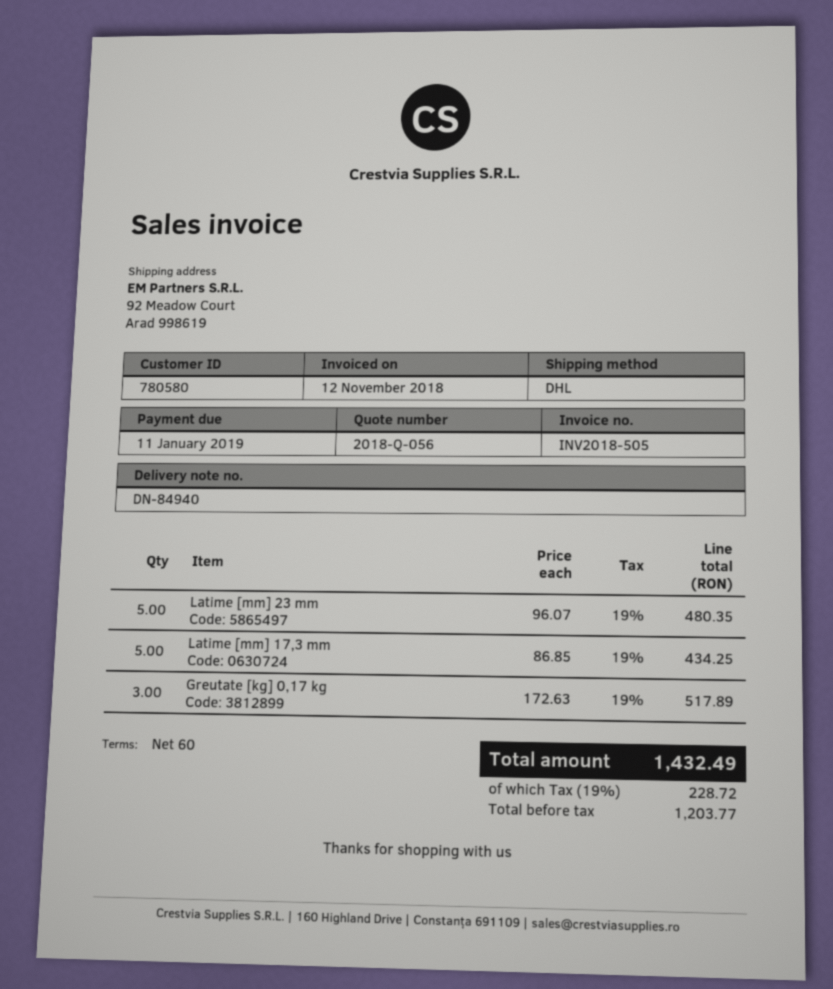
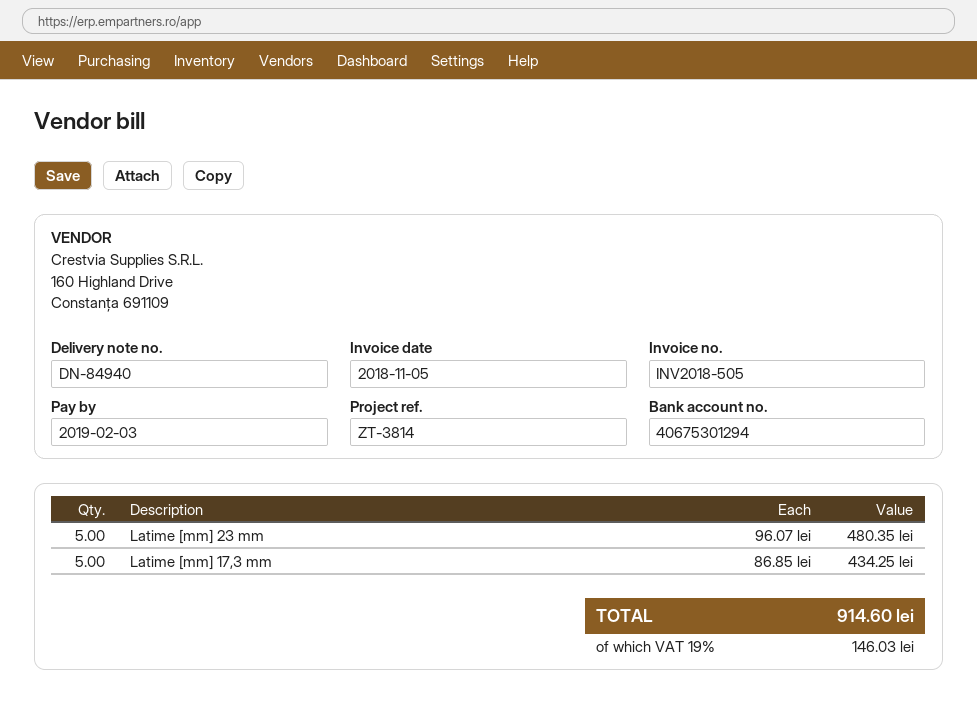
invoice date: 2018-11-12 -> 2018-11-05
due date: 2019-01-11 -> 2019-02-03
Greutate [kg] 0,17 kg: 3 x 172.63 = 517.89 -> none
tax: 19% = 228.72 -> 19% = 146.03
total: 1432.49 -> 914.60

